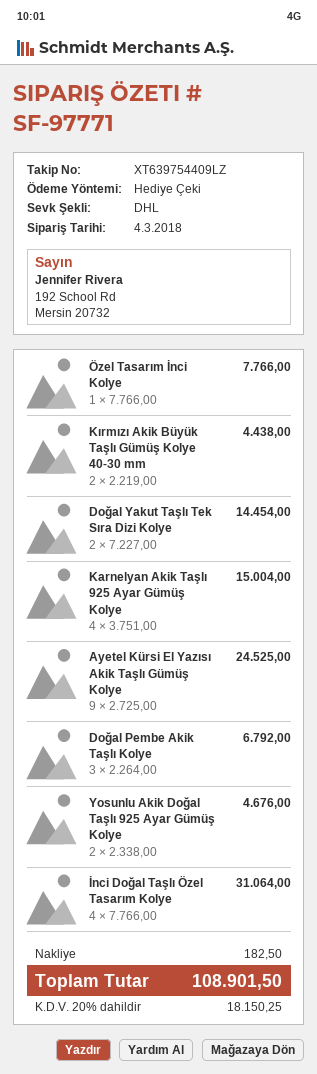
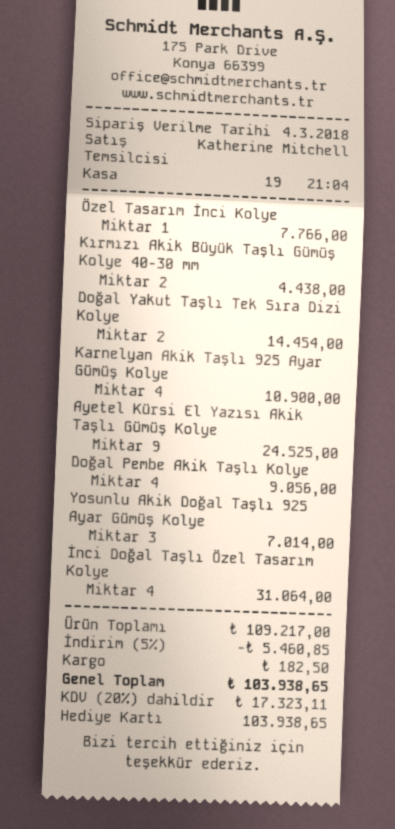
Karnelyan Akik Taşlı 925 Ayar Gümüş Kolye: 4 for 15004.00 -> 4 for 10900.00
Doğal Pembe Akik Taşlı Kolye: 3 for 6792.00 -> 4 for 9056.00
Yosunlu Akik Doğal Taşlı 925 Ayar Gümüş Kolye: 2 for 4676.00 -> 3 for 7014.00
discount: none -> 5% = 5460.85
tax: 20% = 18150.25 -> 20% = 17323.11
total: 108901.50 -> 103938.65

